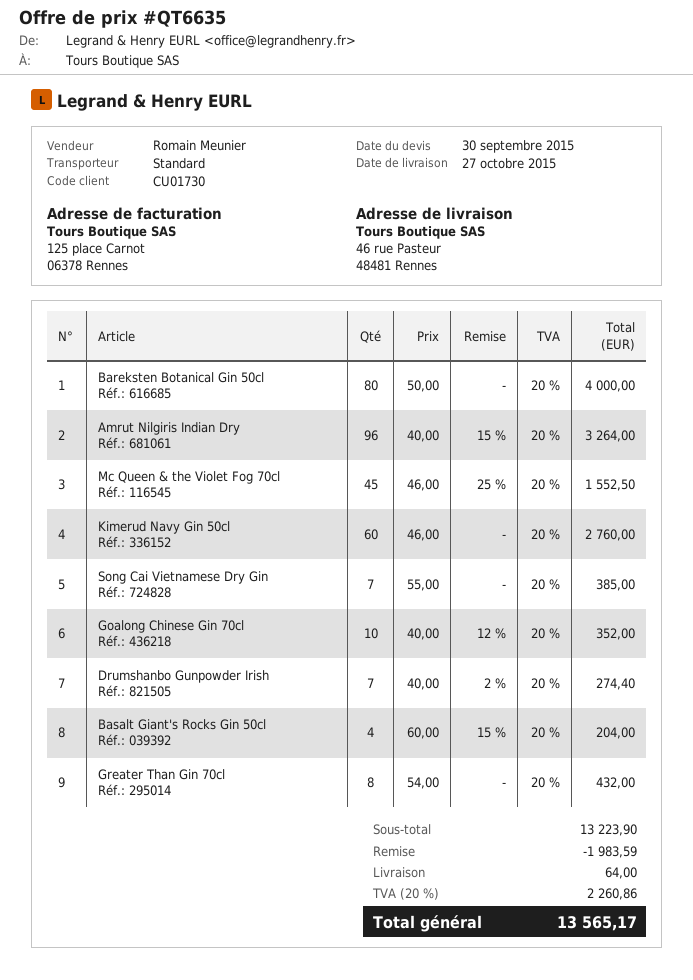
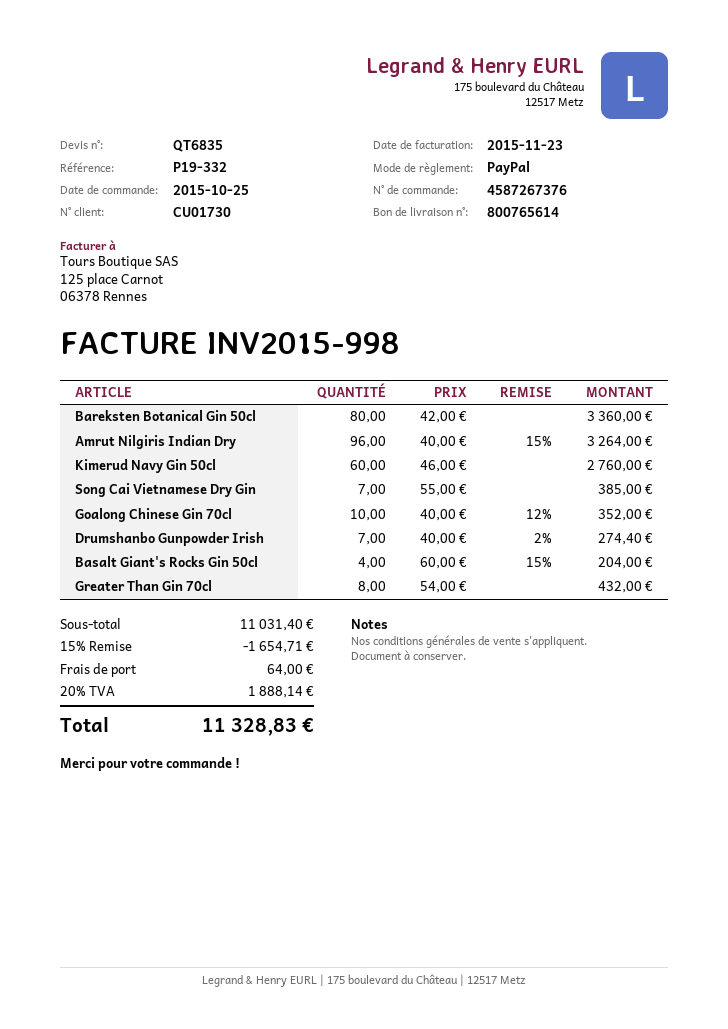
quote number: QT6635 -> QT6835
Bareksten Botanical Gin 50cl: 80 x 50.00 = 4000.00 -> 80 x 42.00 = 3360.00
Mc Queen & the Violet Fog 70cl: 45 x 46.00 - 25% = 1552.50 -> none
subtotal: 13223.90 -> 11031.40
discount: 1983.59 -> 1654.71
tax: 20% = 2260.86 -> 20% = 1888.14
total: 13565.17 -> 11328.83

